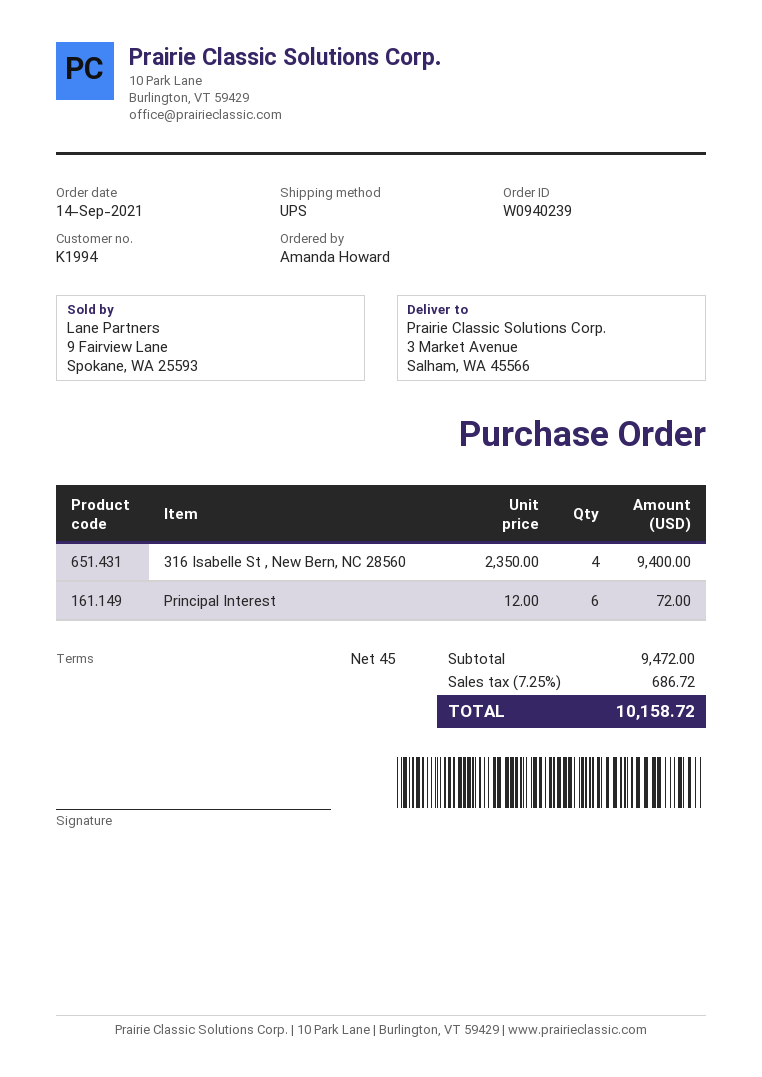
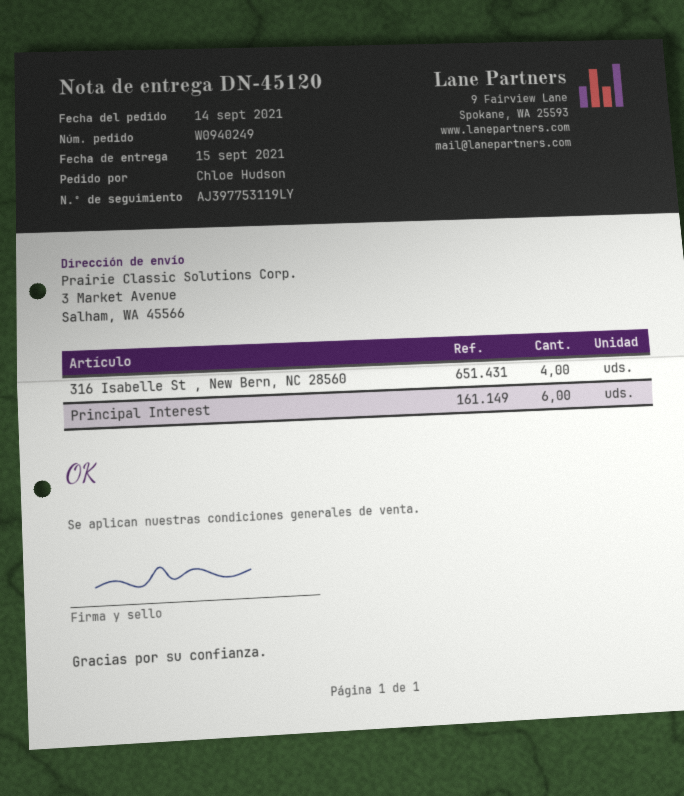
order number: W0940239 -> W0940249
ordered by: Amanda Howard -> Chloe Hudson

